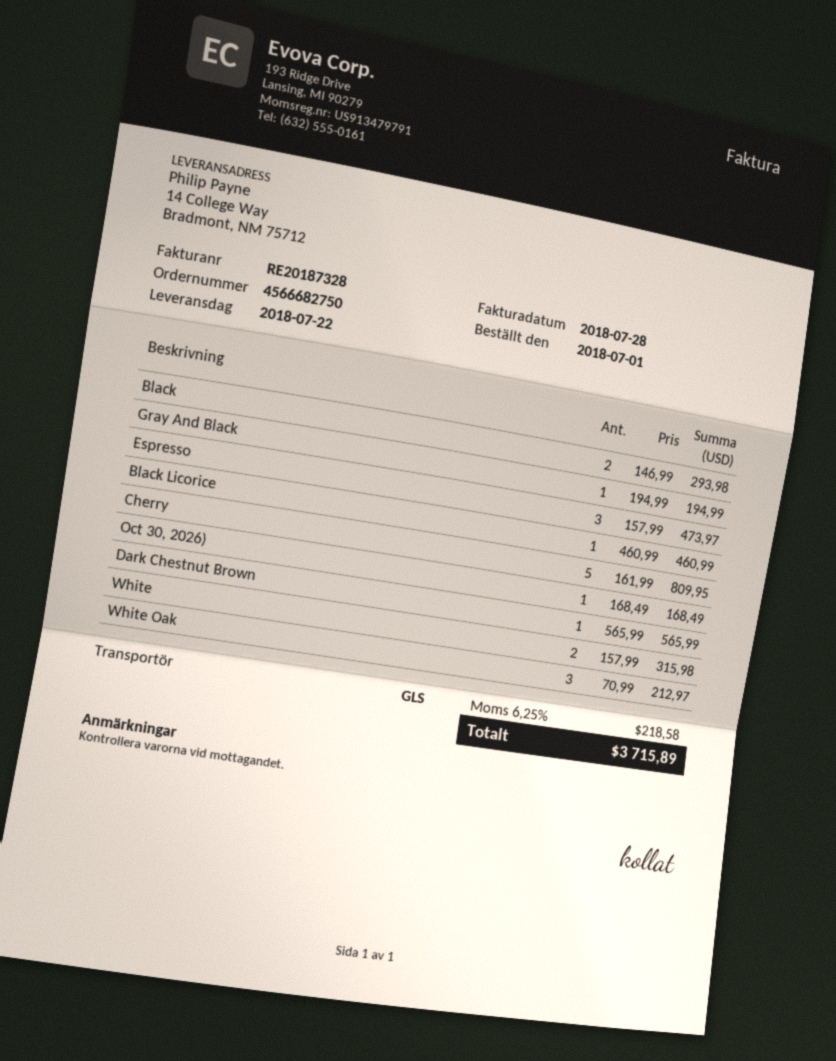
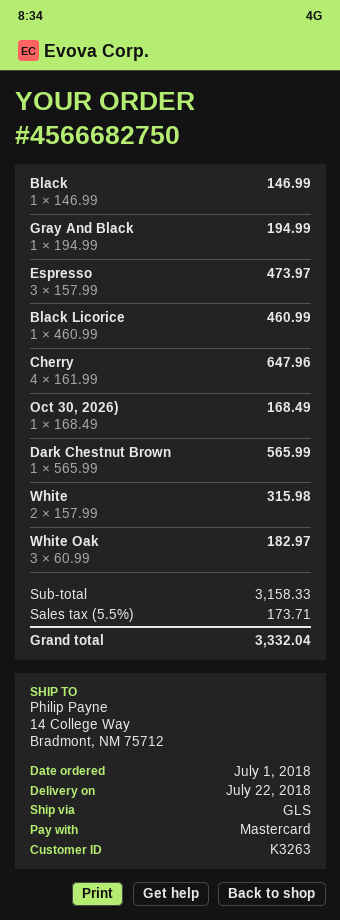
Black: 2 x 146.99 = 293.98 -> 1 x 146.99 = 146.99
Cherry: 5 x 161.99 = 809.95 -> 4 x 161.99 = 647.96
White Oak: 3 x 70.99 = 212.97 -> 3 x 60.99 = 182.97
tax: 6.25% = 218.58 -> 5.5% = 173.71
total: 3715.89 -> 3332.04

